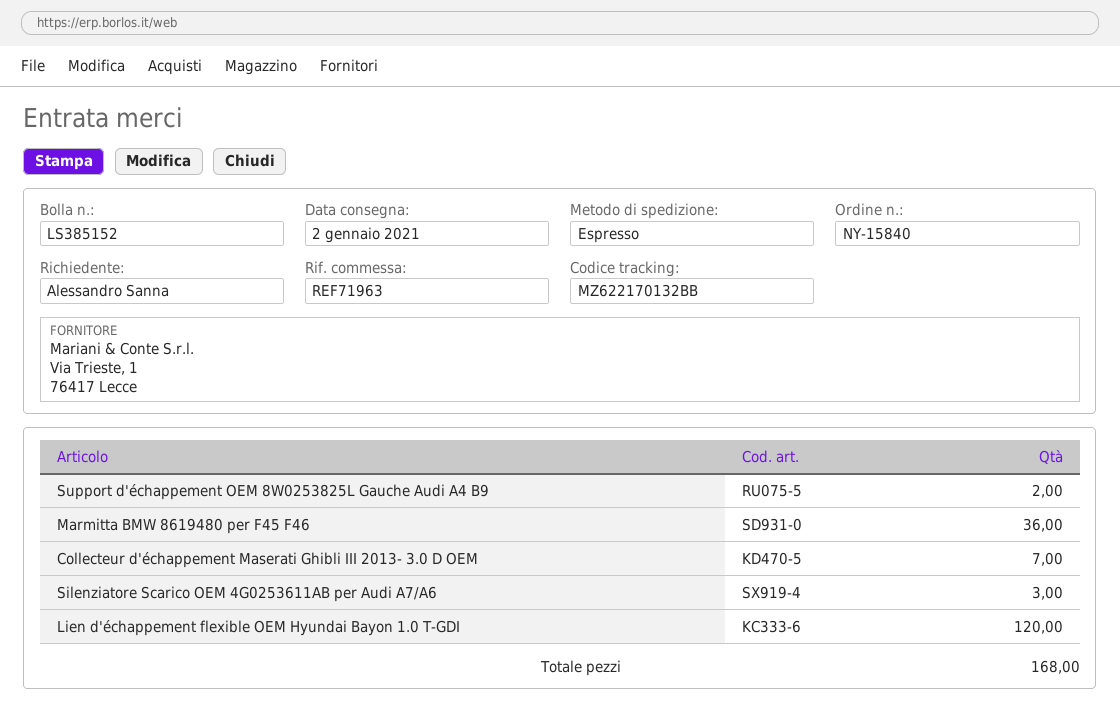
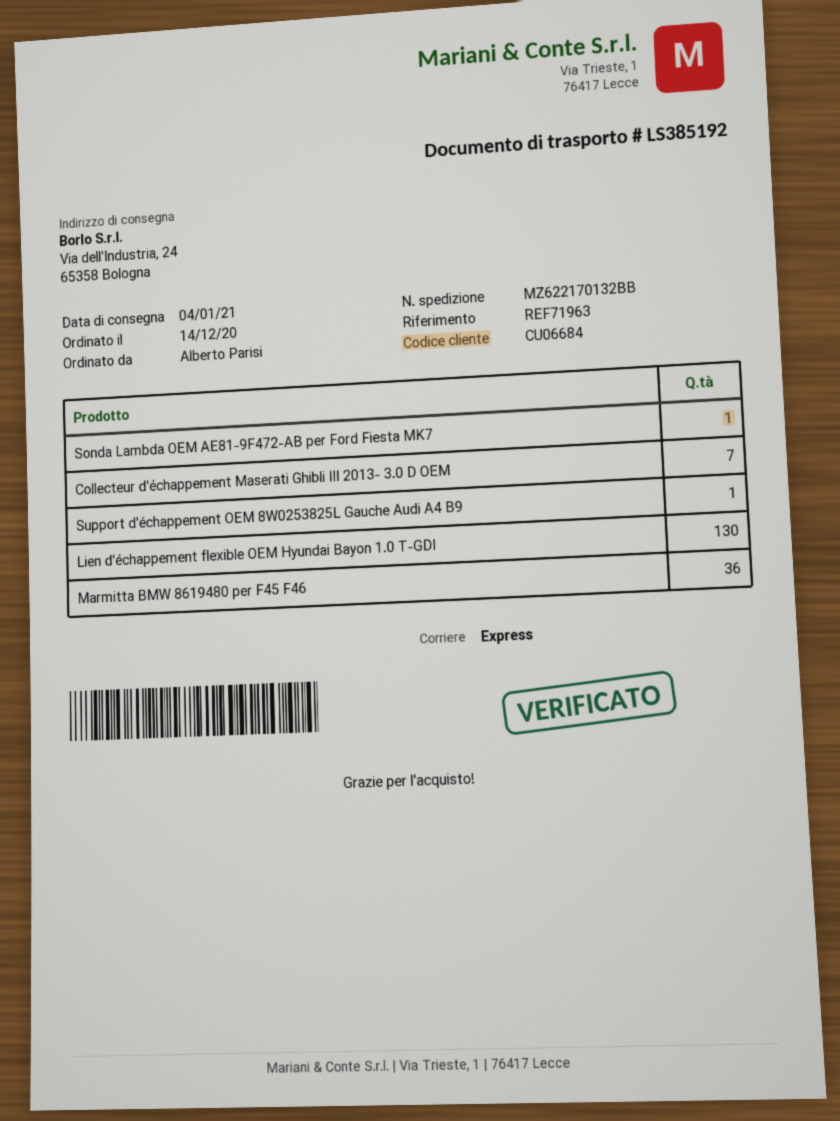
delivery note number: LS385152 -> LS385192
delivery date: 2021-01-02 -> 2021-01-04
ordered by: Alessandro Sanna -> Alberto Parisi
Support d'échappement OEM 8W0253825L Gauche Audi A4 B9: 2 -> 1
Silenziatore Scarico OEM 4G0253611AB per Audi A7/A6: 3 -> none
Lien d'échappement flexible OEM Hyundai Bayon 1.0 T-GDI: 120 -> 130
Sonda Lambda OEM AE81-9F472-AB per Ford Fiesta MK7: none -> 1

